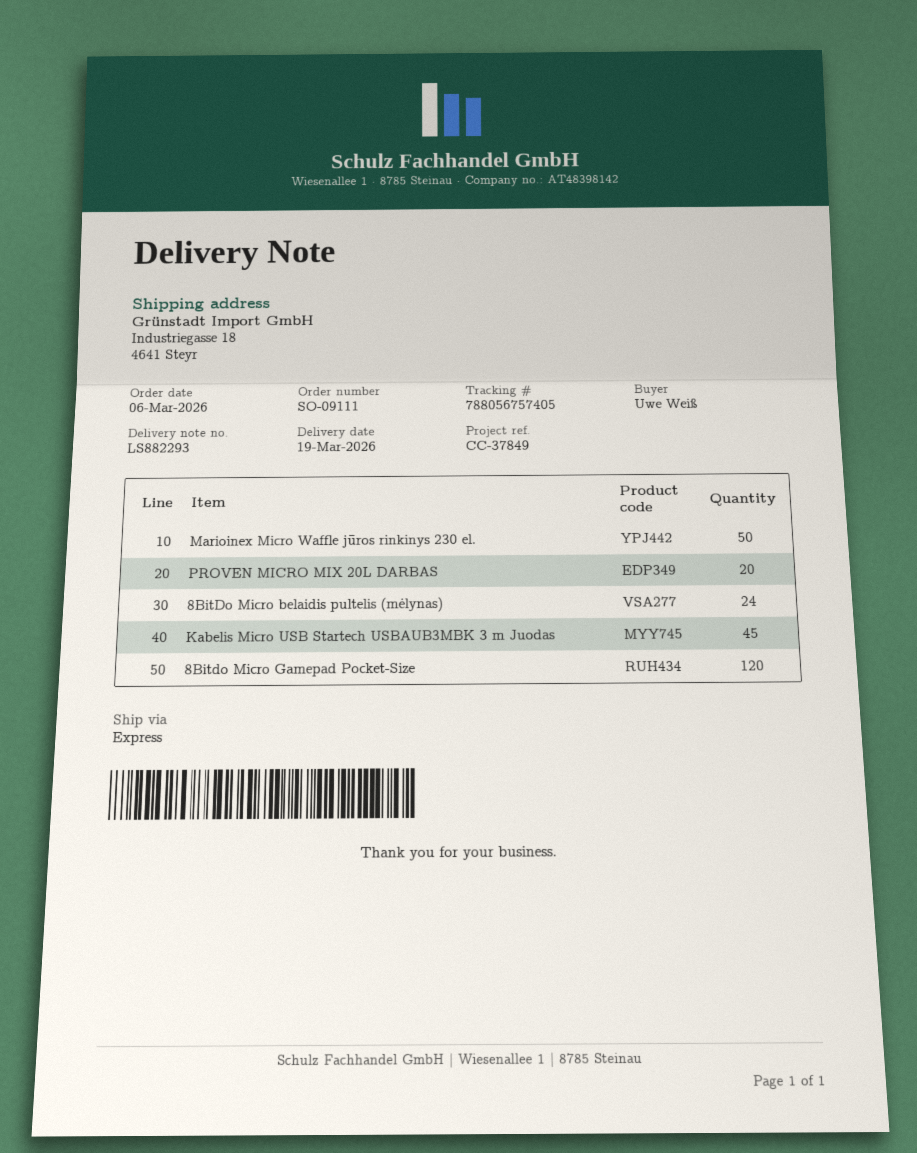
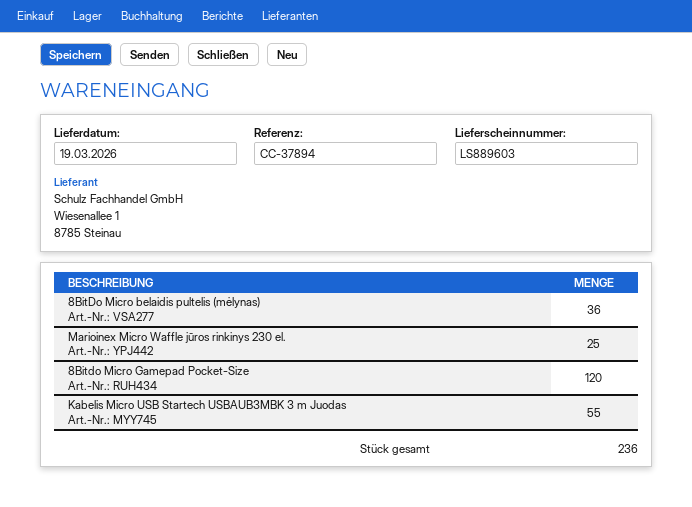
delivery note number: LS882293 -> LS889603
reference: CC-37849 -> CC-37894
Marioinex Micro Waffle jūros rinkinys 230 el.: 50 -> 25
PROVEN MICRO MIX 20L DARBAS: 20 -> none
8BitDo Micro belaidis pultelis (mėlynas): 24 -> 36
Kabelis Micro USB Startech USBAUB3MBK 3 m Juodas: 45 -> 55

